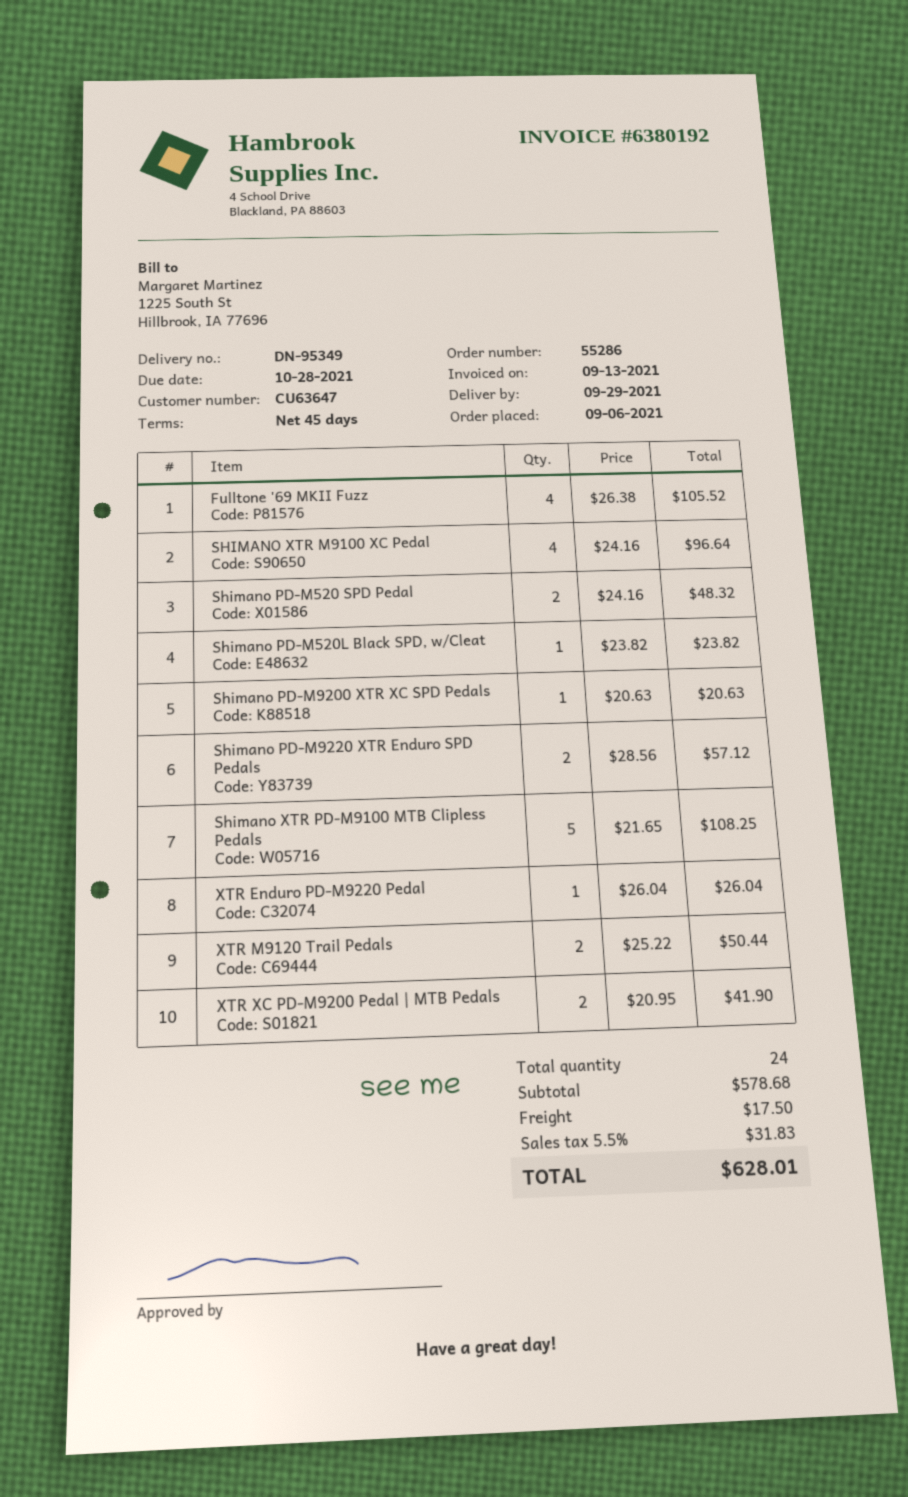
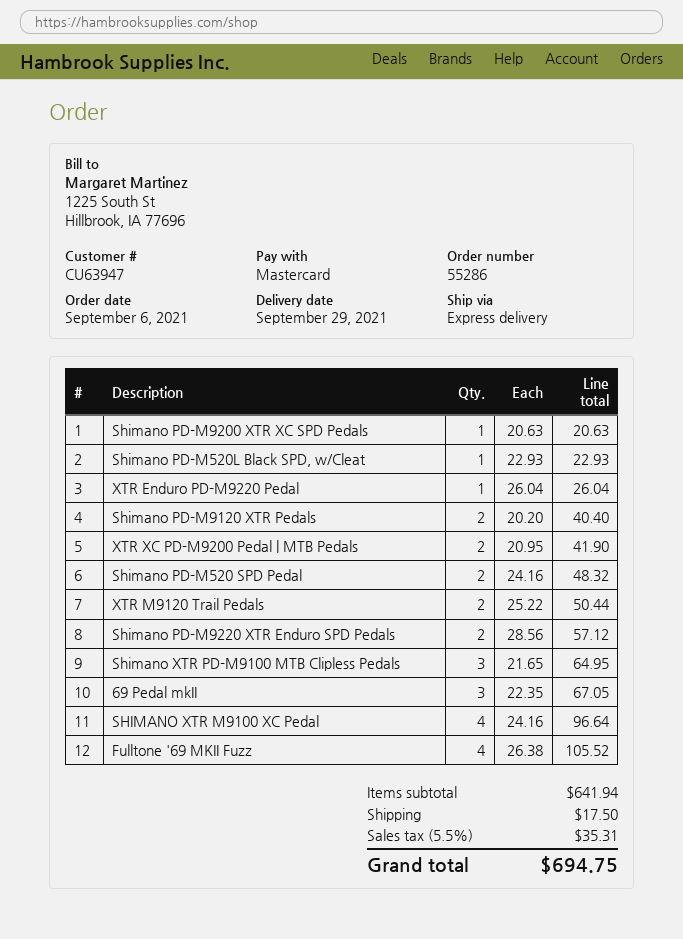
customer number: CU63647 -> CU63947
Shimano PD-M520L Black SPD, w/Cleat: 1 x 23.82 = 23.82 -> 1 x 22.93 = 22.93
Shimano XTR PD-M9100 MTB Clipless Pedals: 5 x 21.65 = 108.25 -> 3 x 21.65 = 64.95
Shimano PD-M9120 XTR Pedals: none -> 2 x 20.20 = 40.40
69 Pedal mkII: none -> 3 x 22.35 = 67.05
subtotal: 578.68 -> 641.94
tax: 5.5% = 31.83 -> 5.5% = 35.31
total: 628.01 -> 694.75

